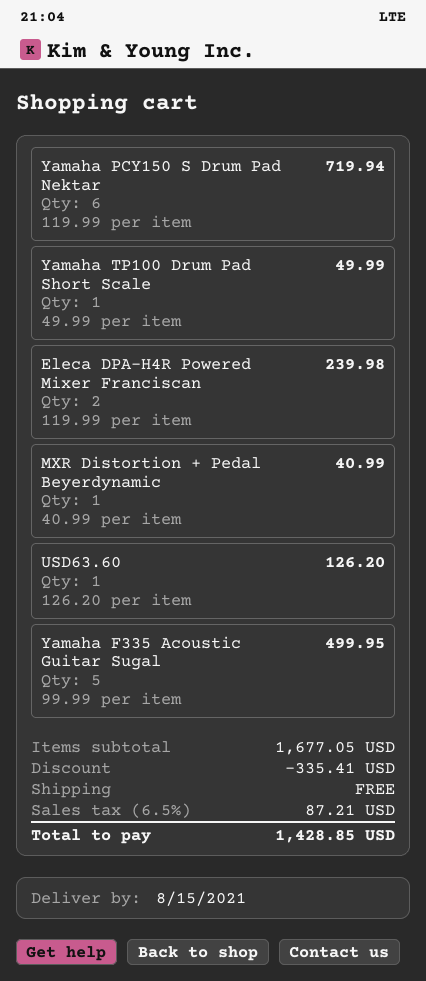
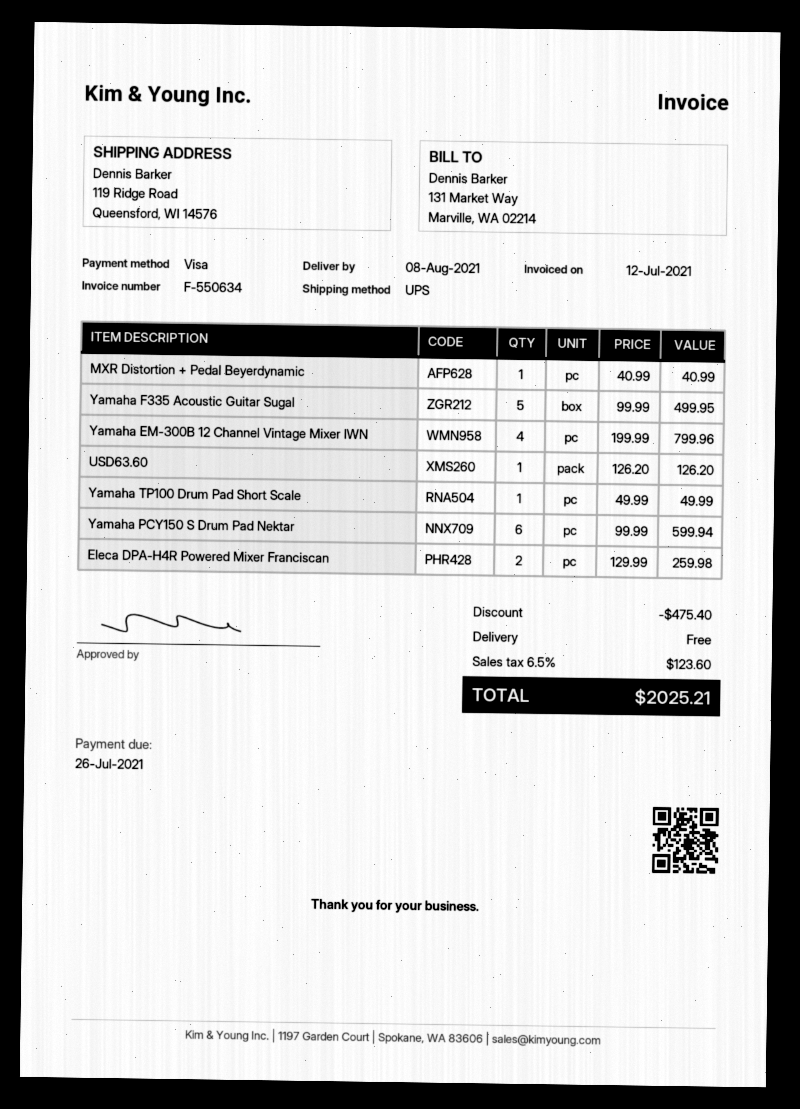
delivery date: 2021-08-15 -> 2021-08-08
Yamaha PCY150 S Drum Pad Nektar: 6 x 119.99 = 719.94 -> 6 x 99.99 = 599.94
Eleca DPA-H4R Powered Mixer Franciscan: 2 x 119.99 = 239.98 -> 2 x 129.99 = 259.98
Yamaha EM-300B 12 Channel Vintage Mixer IWN: none -> 4 x 199.99 = 799.96
discount: 335.41 -> 475.40
tax: 6.5% = 87.21 -> 6.5% = 123.60
total: 1428.85 -> 2025.21

